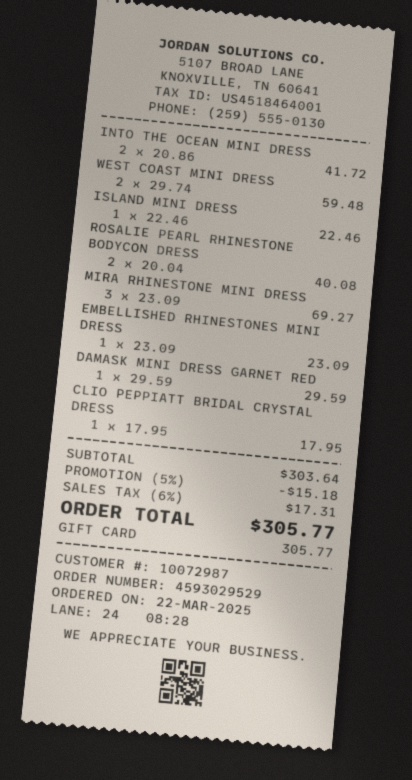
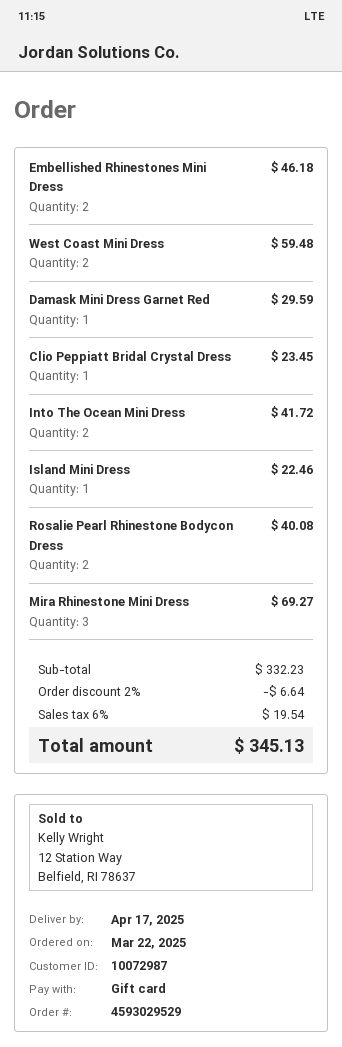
EMBELLISHED RHINESTONES MINI DRESS: 1 for 23.09 -> 2 for 46.18
CLIO PEPPIATT BRIDAL CRYSTAL DRESS: 1 for 17.95 -> 1 for 23.45
subtotal: 303.64 -> 332.23
discount: 5% = 15.18 -> 2% = 6.64
tax: 6% = 17.31 -> 6% = 19.54
total: 305.77 -> 345.13

